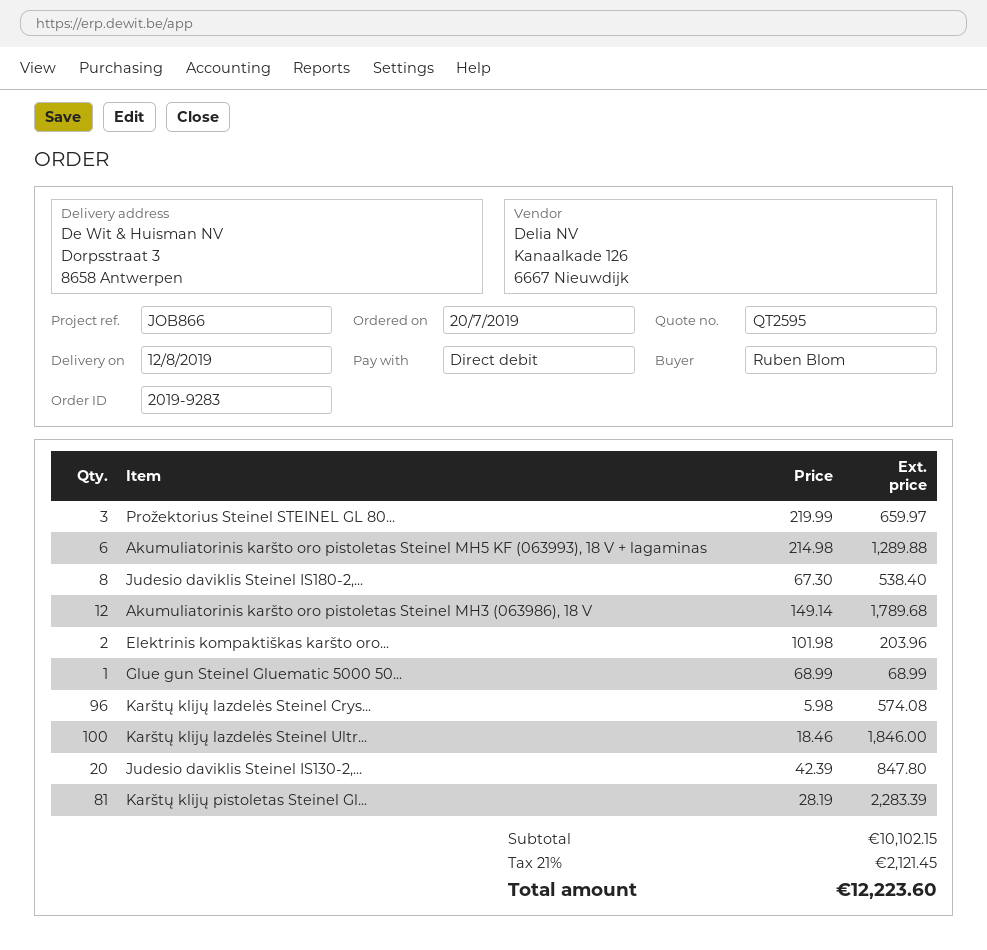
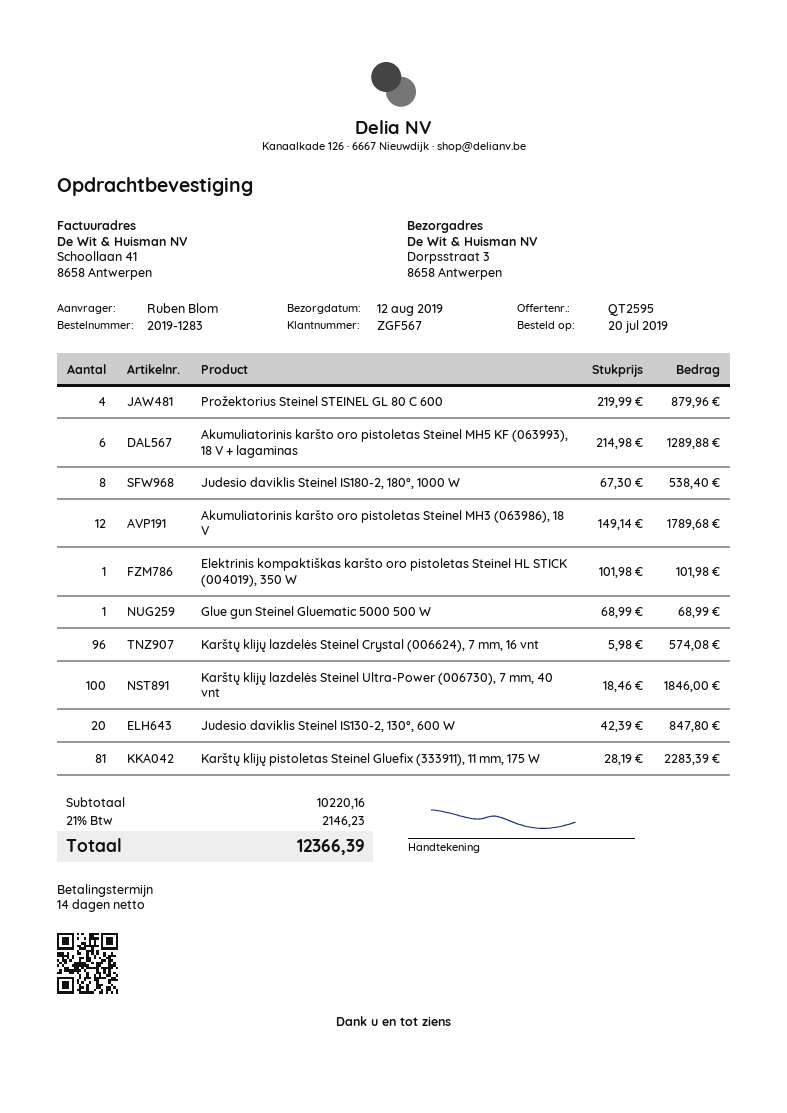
order number: 2019-9283 -> 2019-1283
Prožektorius Steinel STEINEL GL 80...: 3 x 219.99 = 659.97 -> 4 x 219.99 = 879.96
Elektrinis kompaktiškas karšto oro...: 2 x 101.98 = 203.96 -> 1 x 101.98 = 101.98
subtotal: 10102.15 -> 10220.16
tax: 21% = 2121.45 -> 21% = 2146.23
total: 12223.60 -> 12366.39

